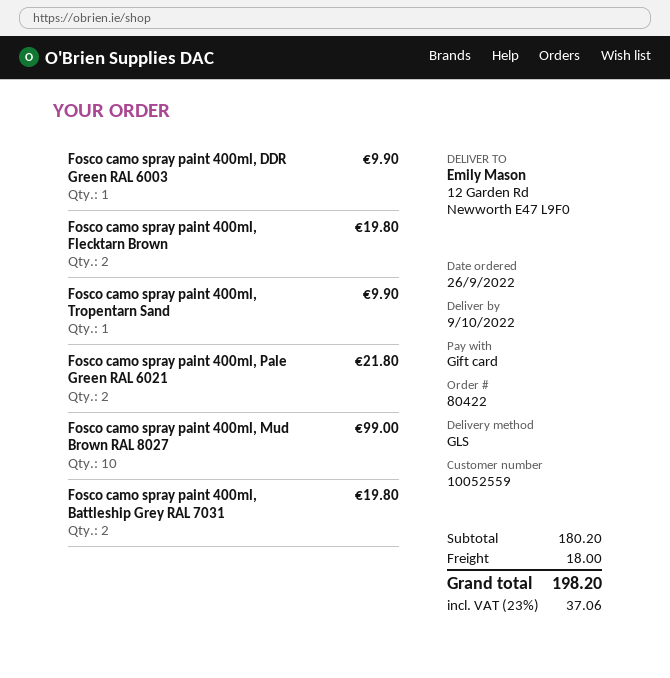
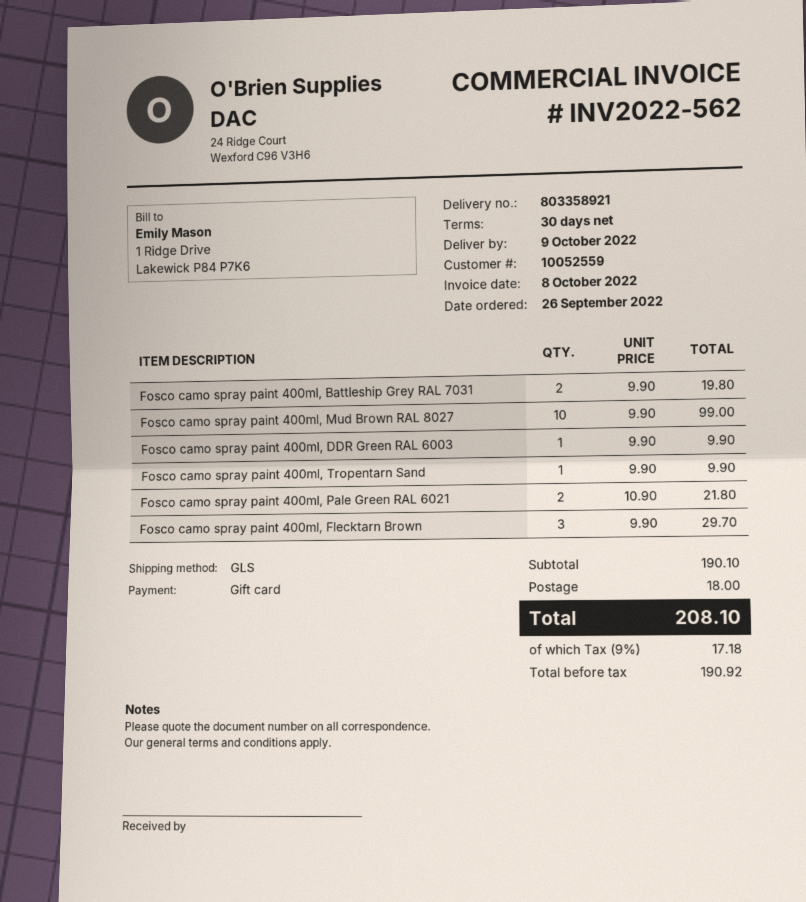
Fosco camo spray paint 400ml, Flecktarn Brown: 2 for 19.80 -> 3 for 29.70
subtotal: 180.20 -> 190.10
tax: 23% = 37.06 -> 9% = 17.18
total: 198.20 -> 208.10

